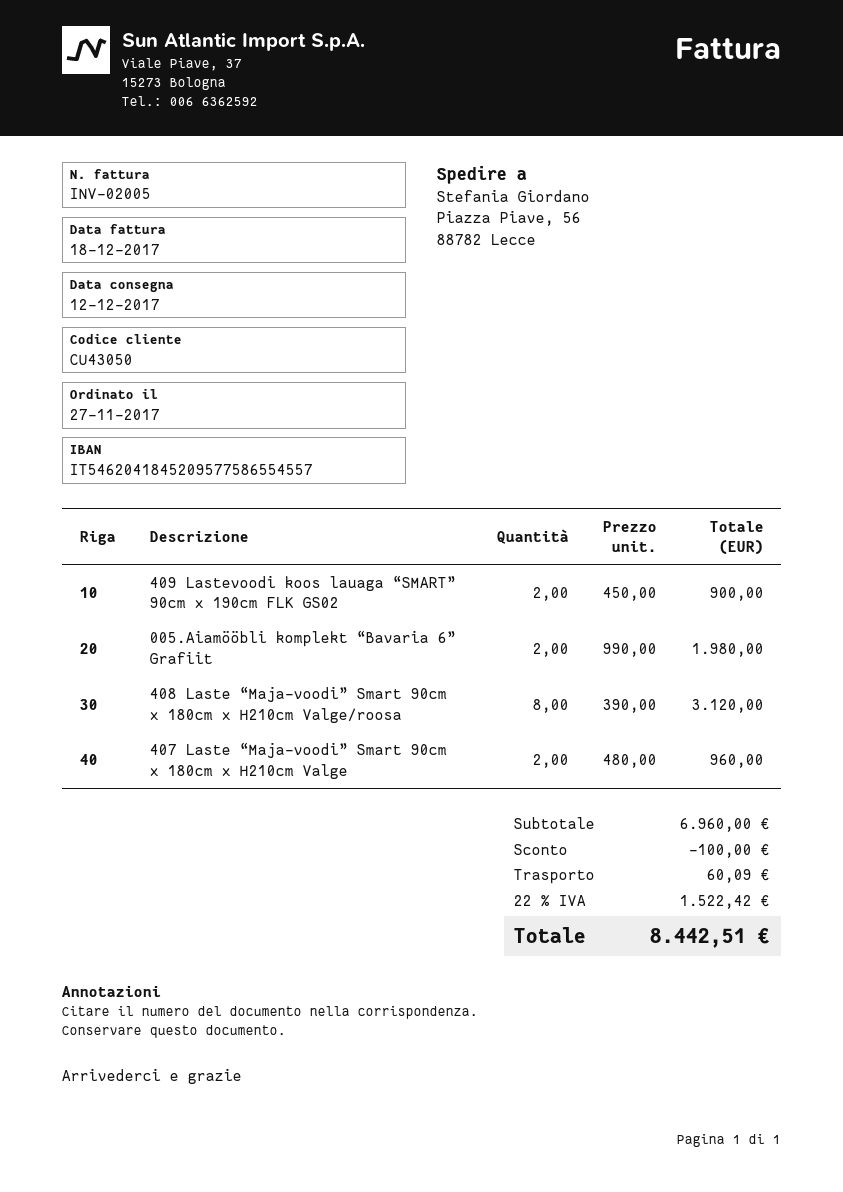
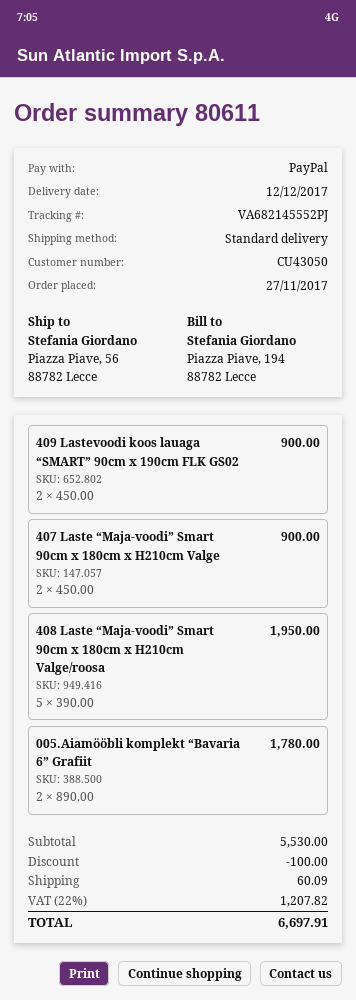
005.Aiamööbli komplekt “Bavaria 6” Grafiit: 2 x 990.00 = 1980.00 -> 2 x 890.00 = 1780.00
408 Laste “Maja-voodi” Smart 90cm x 180cm x H210cm Valge/roosa: 8 x 390.00 = 3120.00 -> 5 x 390.00 = 1950.00
407 Laste “Maja-voodi” Smart 90cm x 180cm x H210cm Valge: 2 x 480.00 = 960.00 -> 2 x 450.00 = 900.00
subtotal: 6960.00 -> 5530.00
tax: 22% = 1522.42 -> 22% = 1207.82
total: 8442.51 -> 6697.91

